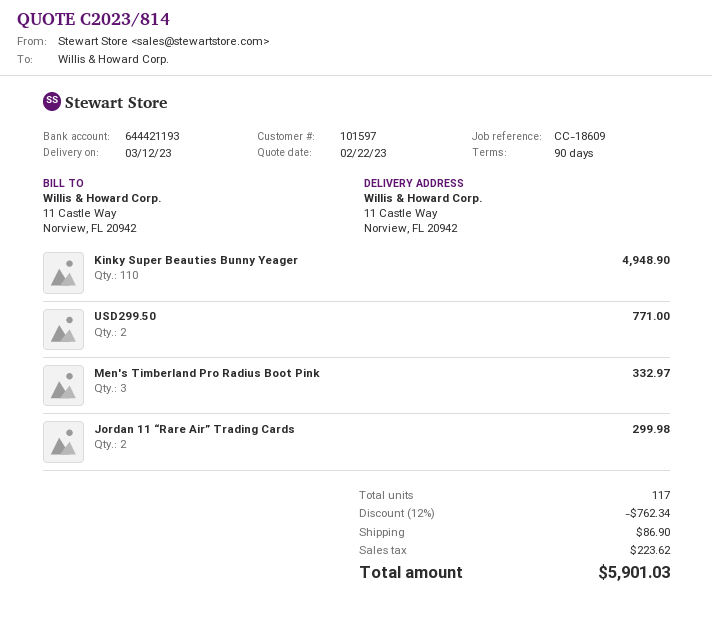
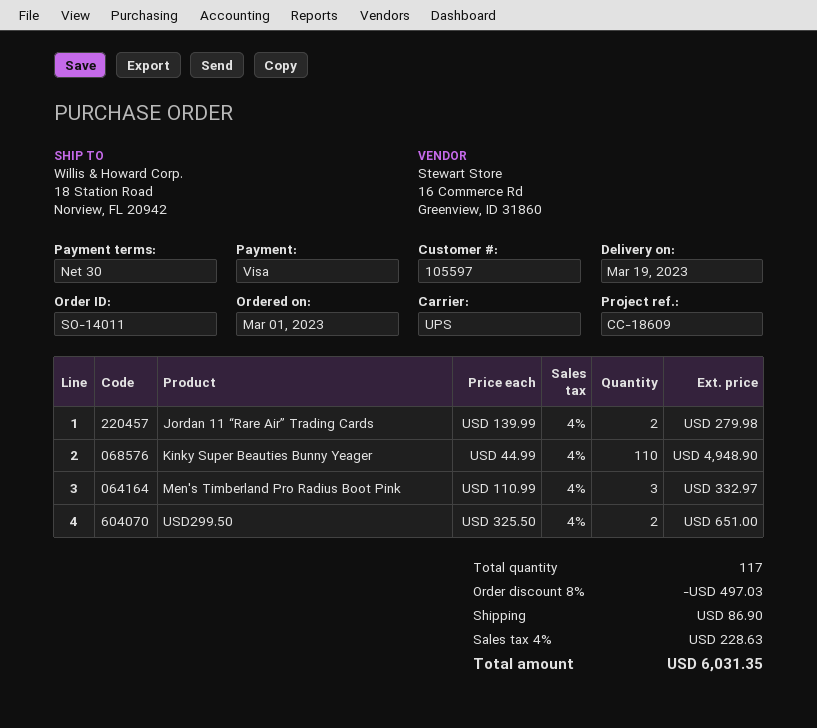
delivery date: 2023-03-12 -> 2023-03-19
payment terms: 90 days -> 30 days
customer number: 101597 -> 105597
ship to: 11 Castle Way, Norview, FL 20942 -> 18 Station Road, Norview, FL 20942
USD299.50: 2 for 771.00 -> 2 for 651.00
Jordan 11 “Rare Air” Trading Cards: 2 for 299.98 -> 2 for 279.98
discount: 12% = 762.34 -> 8% = 497.03
tax: 223.62 -> 228.63
total: 5901.03 -> 6031.35

